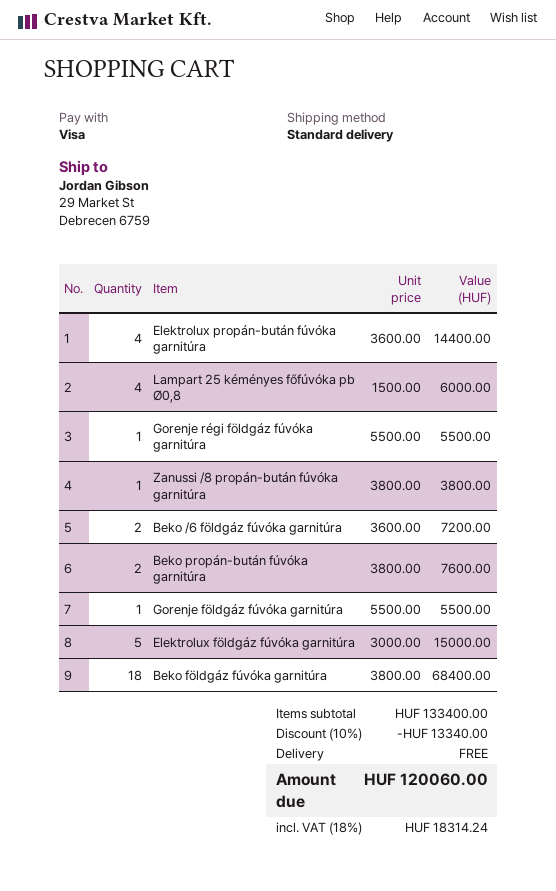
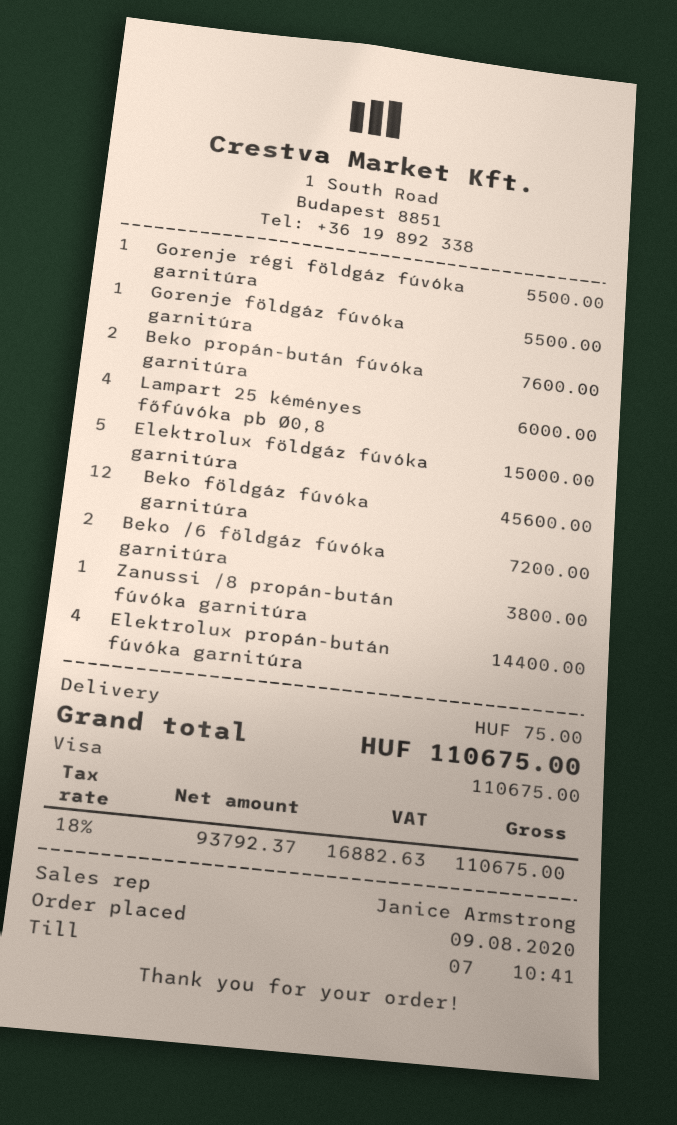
Beko földgáz fúvóka garnitúra: 18 for 68400.00 -> 12 for 45600.00
discount: 10% = 13340.00 -> none
shipping: 0.00 -> 75.00
tax: 18% = 18314.24 -> 18% = 16882.63
total: 120060.00 -> 110675.00

